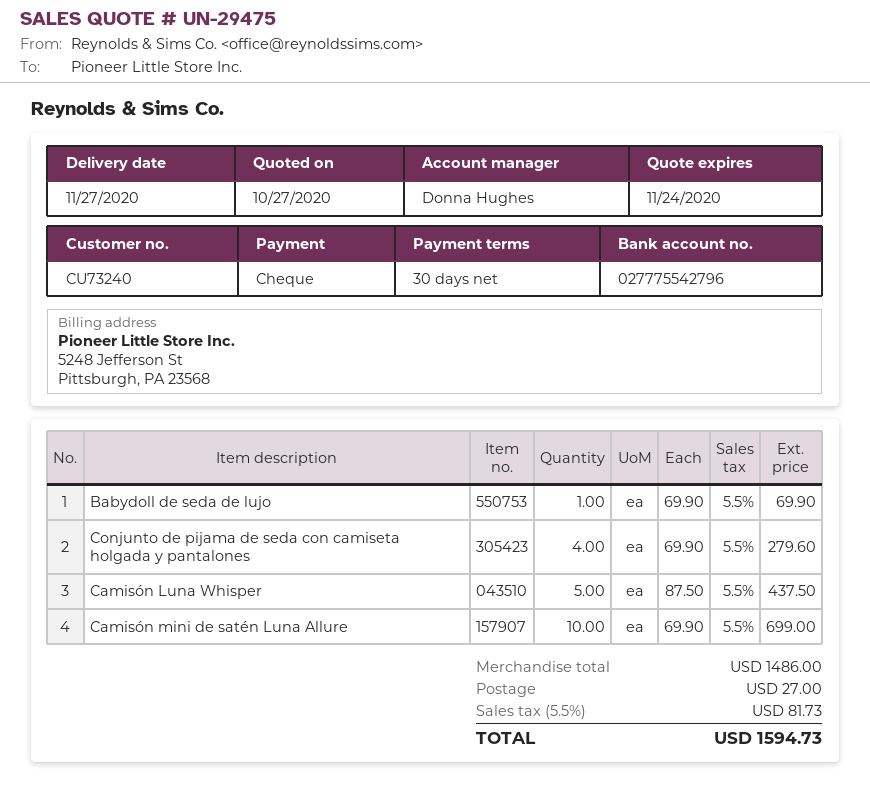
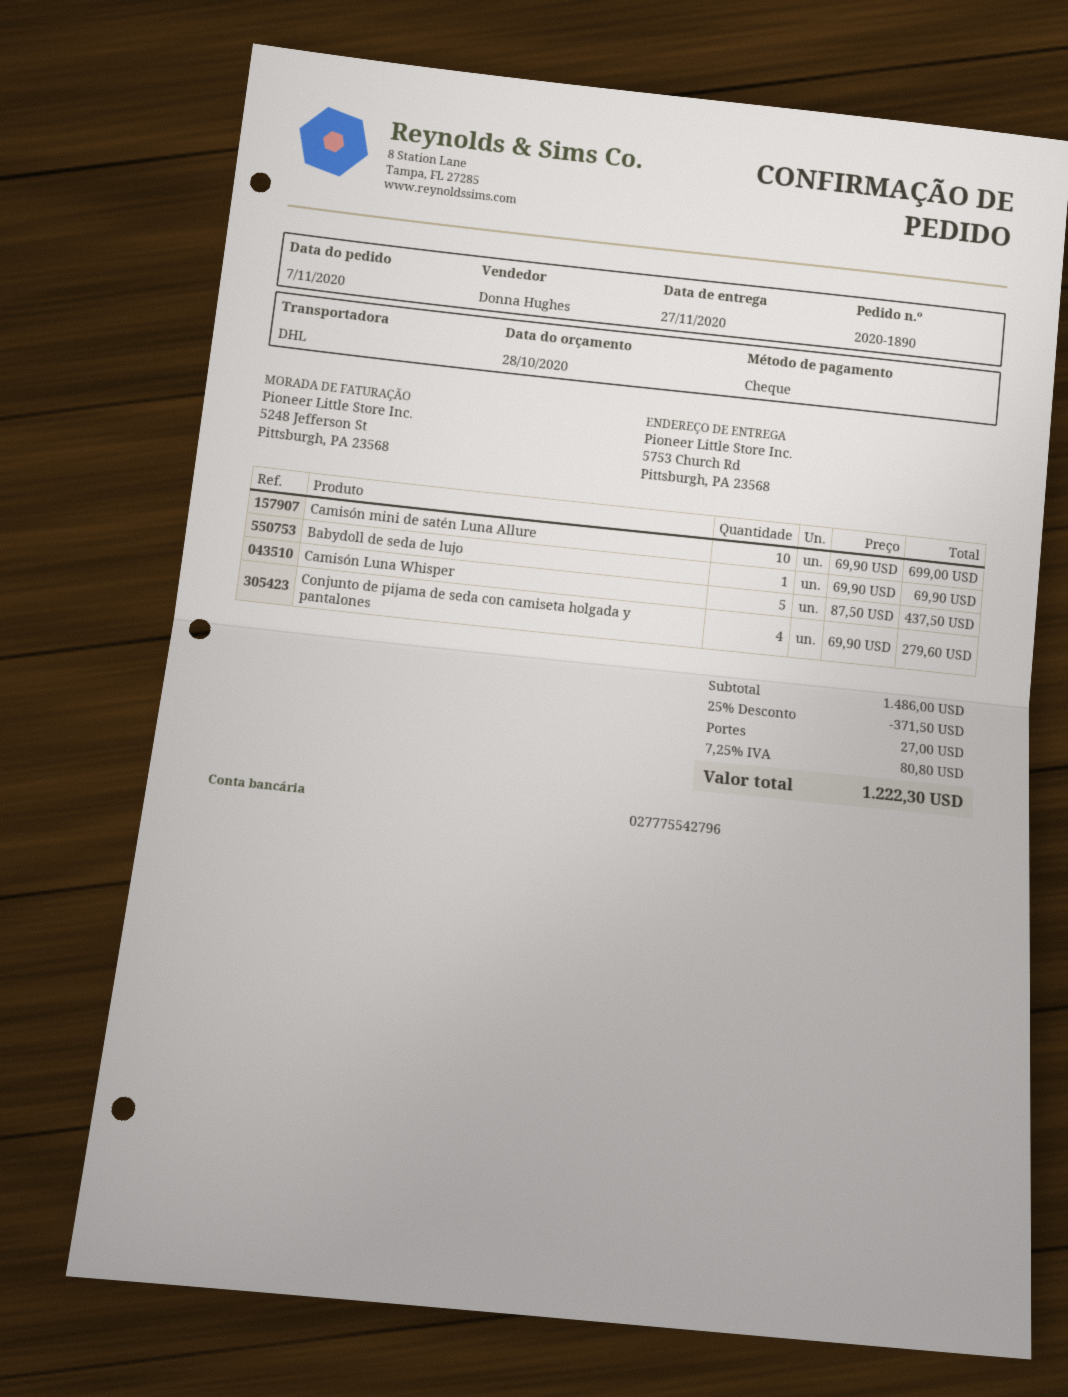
quote date: 2020-10-27 -> 2020-10-28
discount: none -> 25% = 371.50
tax: 5.5% = 81.73 -> 7.25% = 80.80
total: 1594.73 -> 1222.30

